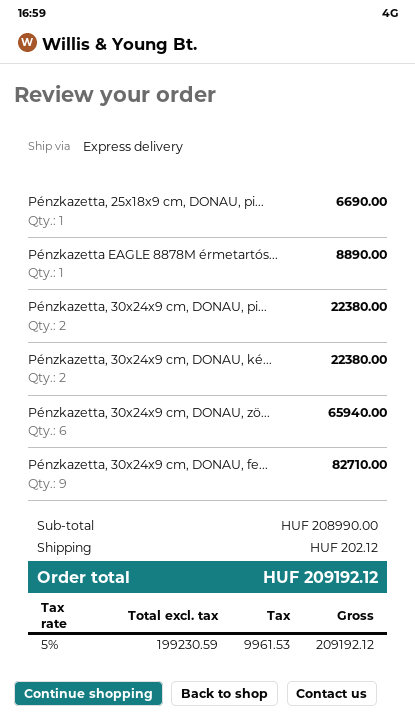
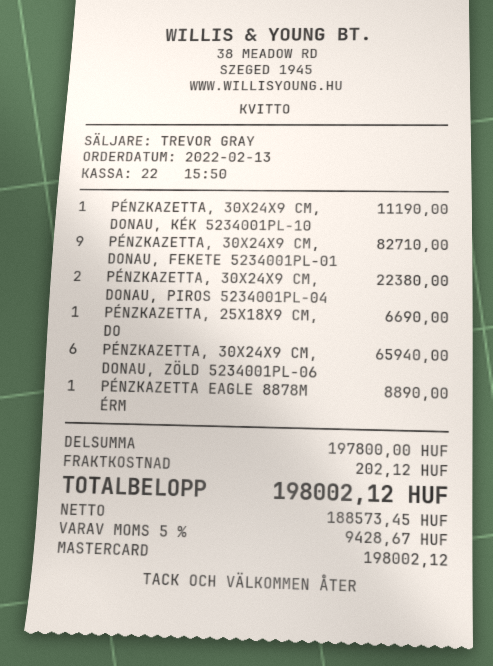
Pénzkazetta, 30x24x9 cm, DONAU, ké...: 2 for 22380.00 -> 1 for 11190.00
subtotal: 208990.00 -> 197800.00
net: 199230.59 -> 188573.45
tax: 5% = 9961.53 -> 5% = 9428.67
total: 209192.12 -> 198002.12

